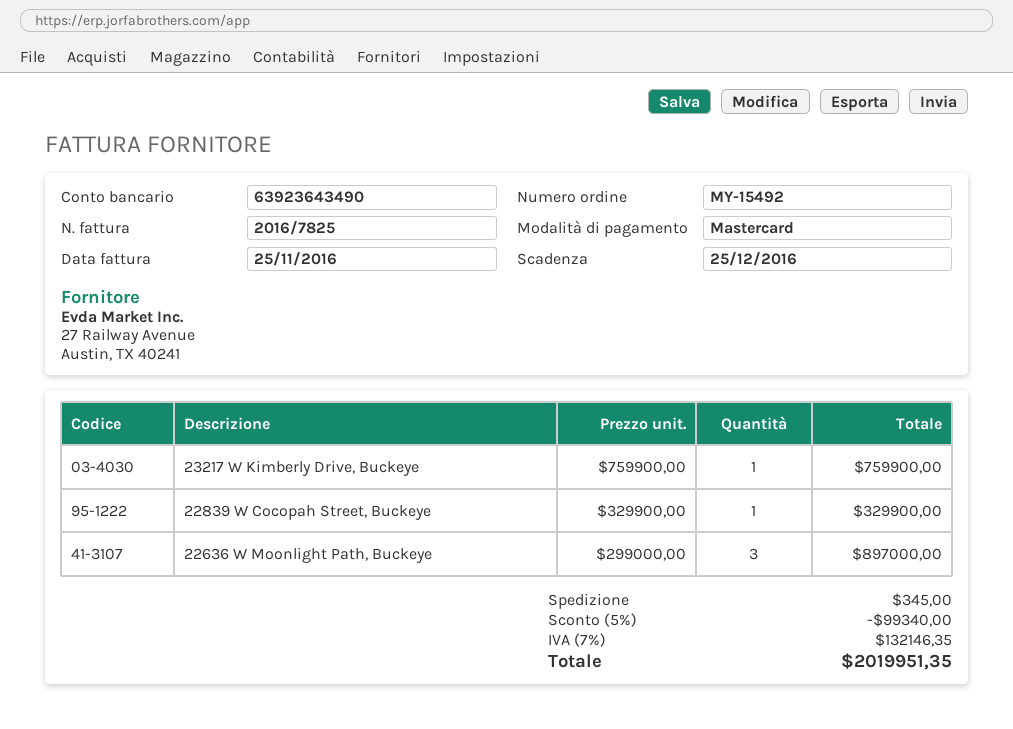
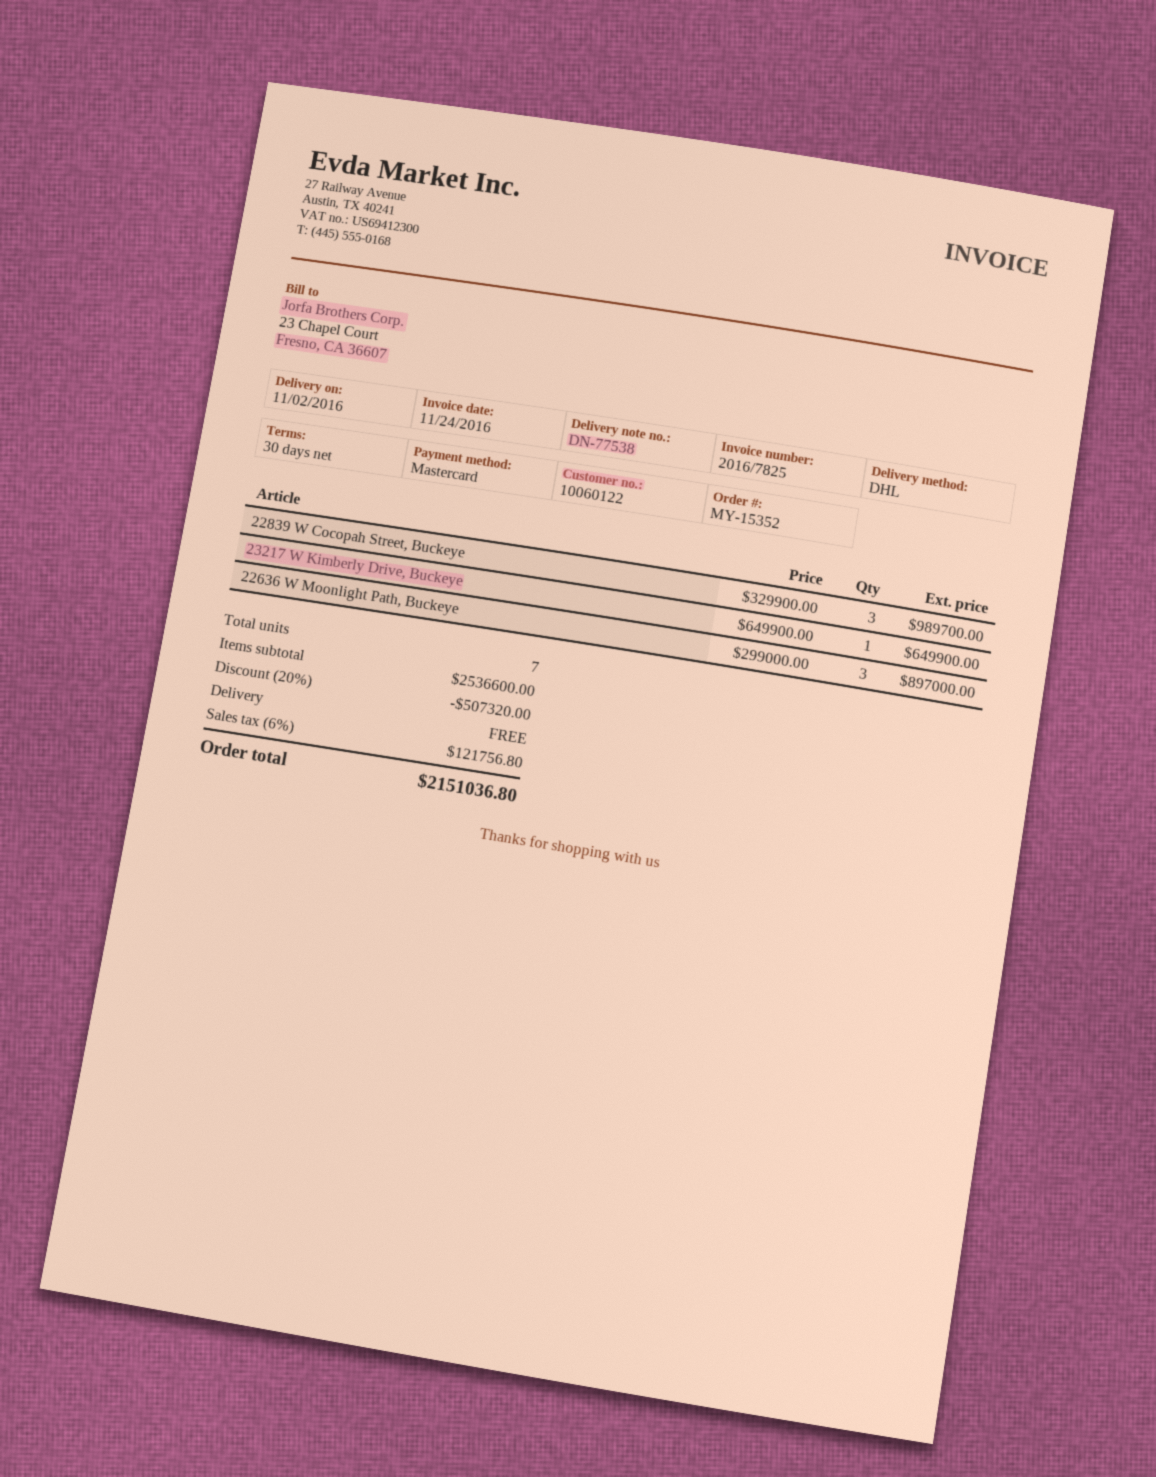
order number: MY-15492 -> MY-15352
invoice date: 2016-11-25 -> 2016-11-24
23217 W Kimberly Drive, Buckeye: 1 x 759900.00 = 759900.00 -> 1 x 649900.00 = 649900.00
22839 W Cocopah Street, Buckeye: 1 x 329900.00 = 329900.00 -> 3 x 329900.00 = 989700.00
discount: 5% = 99340.00 -> 20% = 507320.00
shipping: 345.00 -> 0.00
tax: 7% = 132146.35 -> 6% = 121756.80
total: 2019951.35 -> 2151036.80

